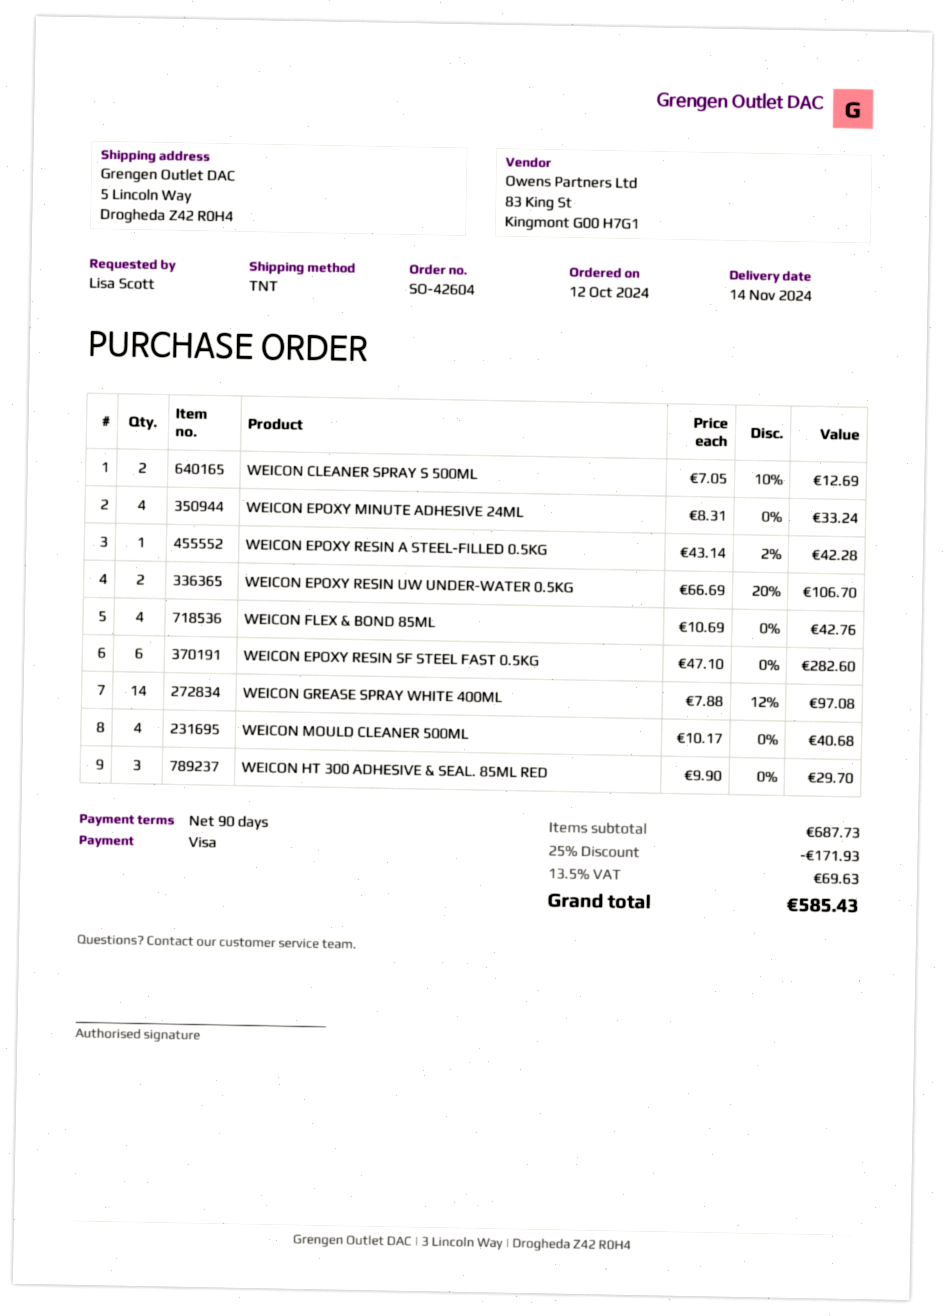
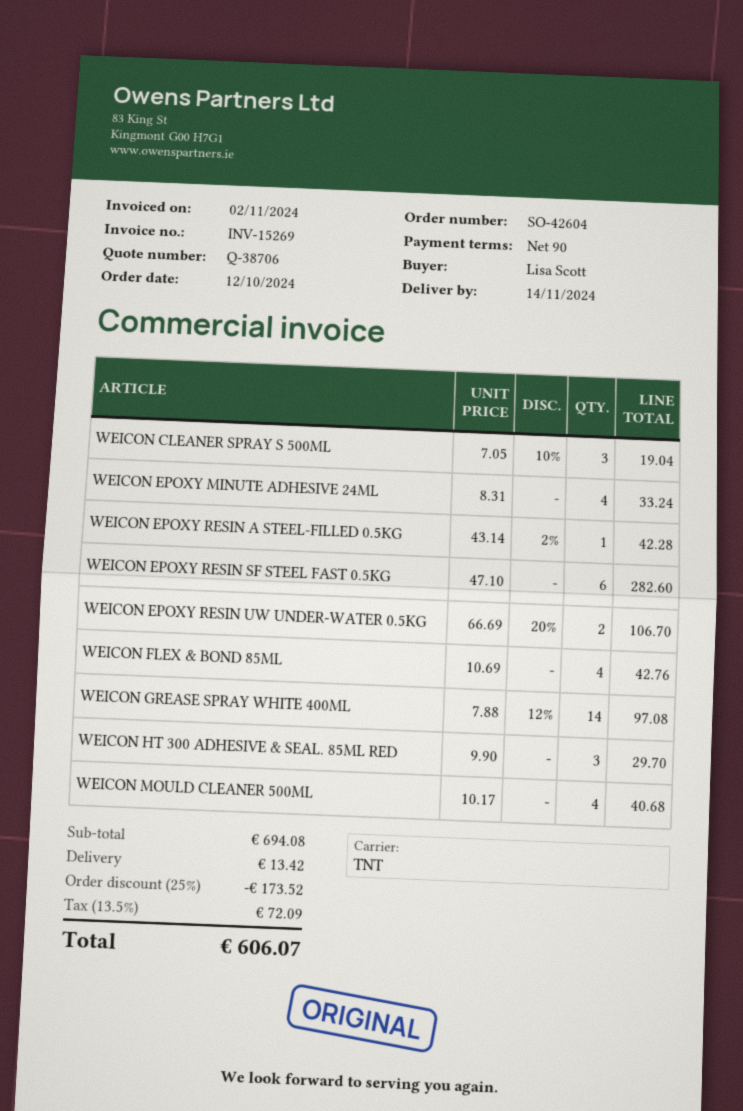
WEICON CLEANER SPRAY S 500ML: 2 x 7.05 - 10% = 12.69 -> 3 x 7.05 - 10% = 19.04
subtotal: 687.73 -> 694.08
discount: 25% = 171.93 -> 25% = 173.52
shipping: none -> 13.42
tax: 13.5% = 69.63 -> 13.5% = 72.09
total: 585.43 -> 606.07

